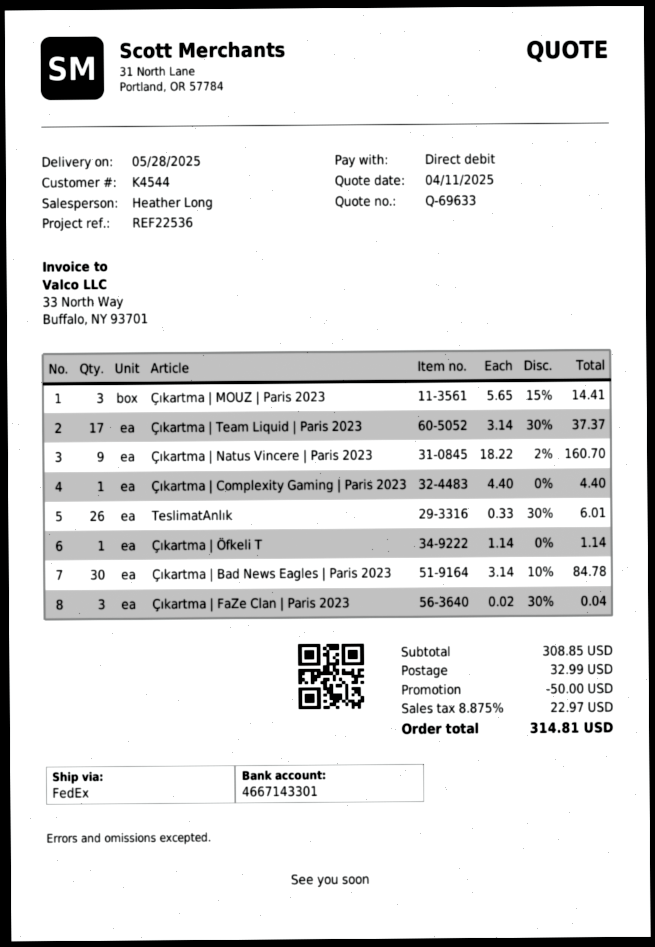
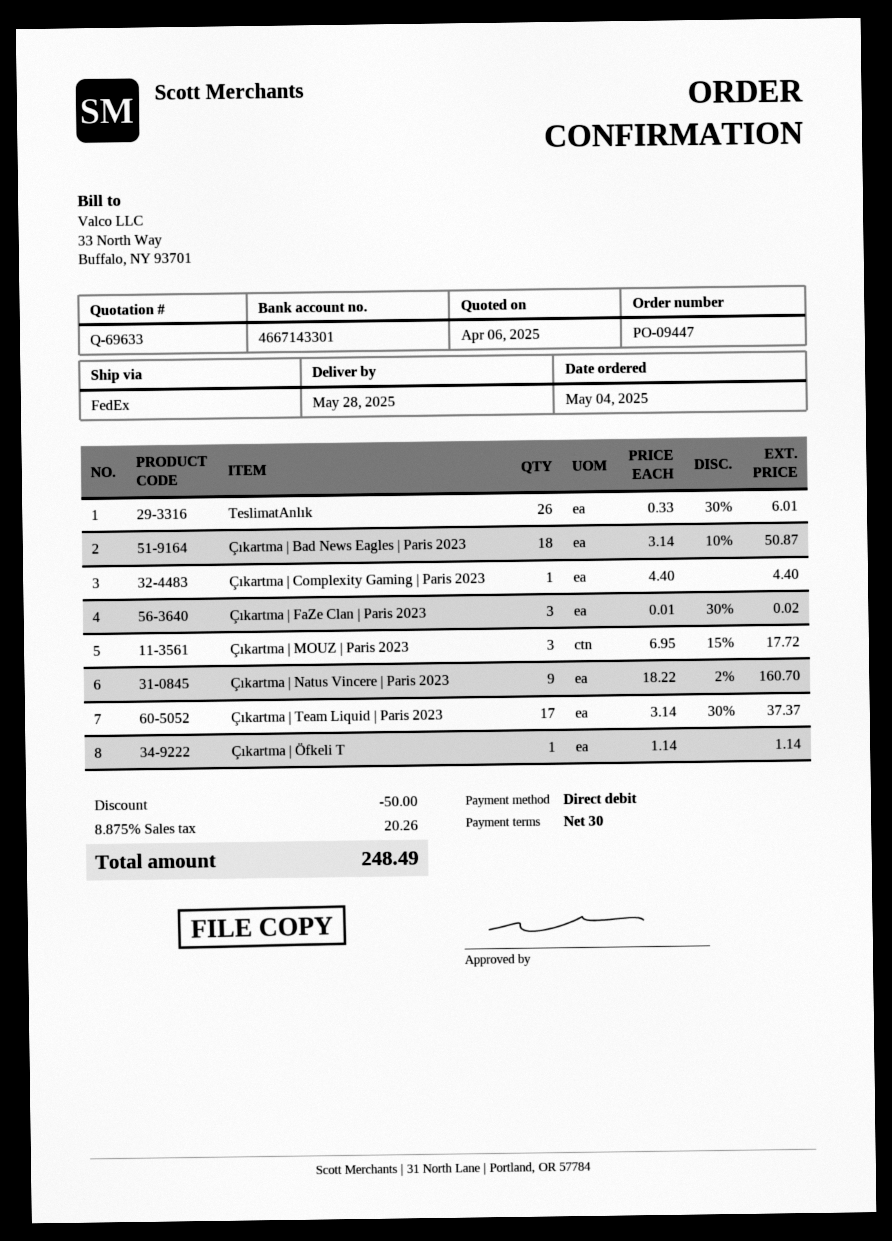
quote date: 2025-04-11 -> 2025-04-06
Çıkartma | MOUZ | Paris 2023: 3 x 5.65 - 15% = 14.41 -> 3 x 6.95 - 15% = 17.72
Çıkartma | Bad News Eagles | Paris 2023: 30 x 3.14 - 10% = 84.78 -> 18 x 3.14 - 10% = 50.87
Çıkartma | FaZe Clan | Paris 2023: 3 x 0.02 - 30% = 0.04 -> 3 x 0.01 - 30% = 0.02
shipping: 32.99 -> none
tax: 8.875% = 22.97 -> 8.875% = 20.26
total: 314.81 -> 248.49

